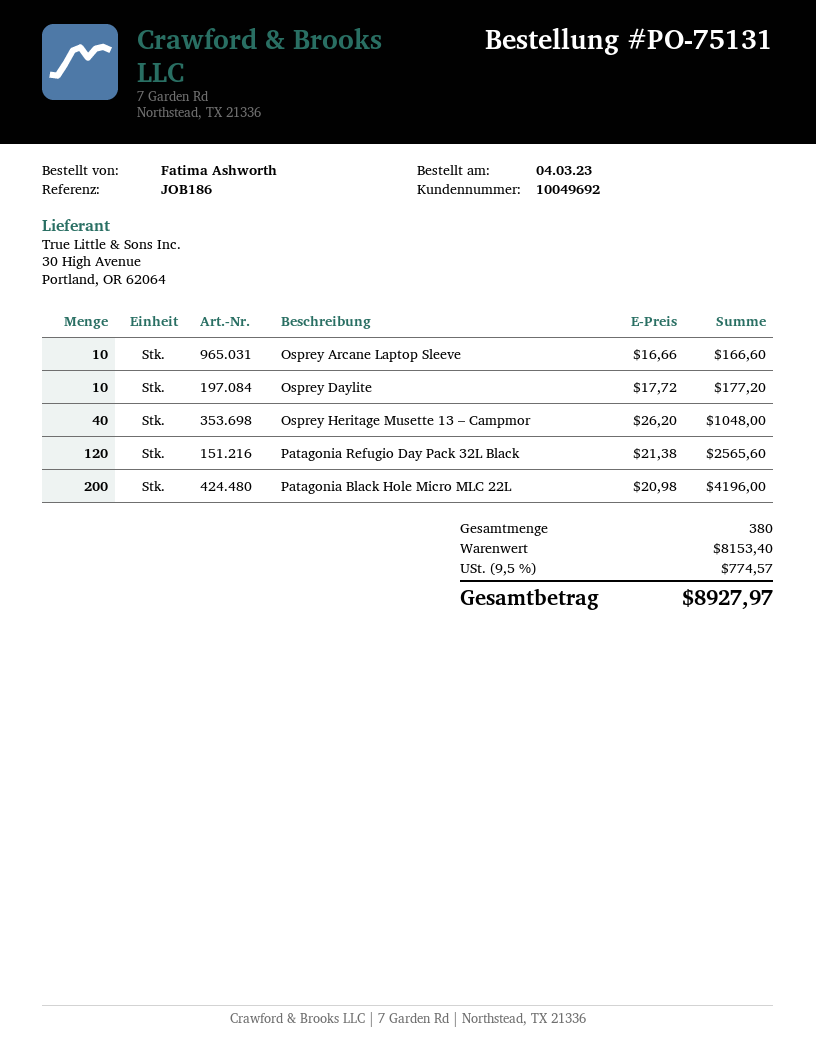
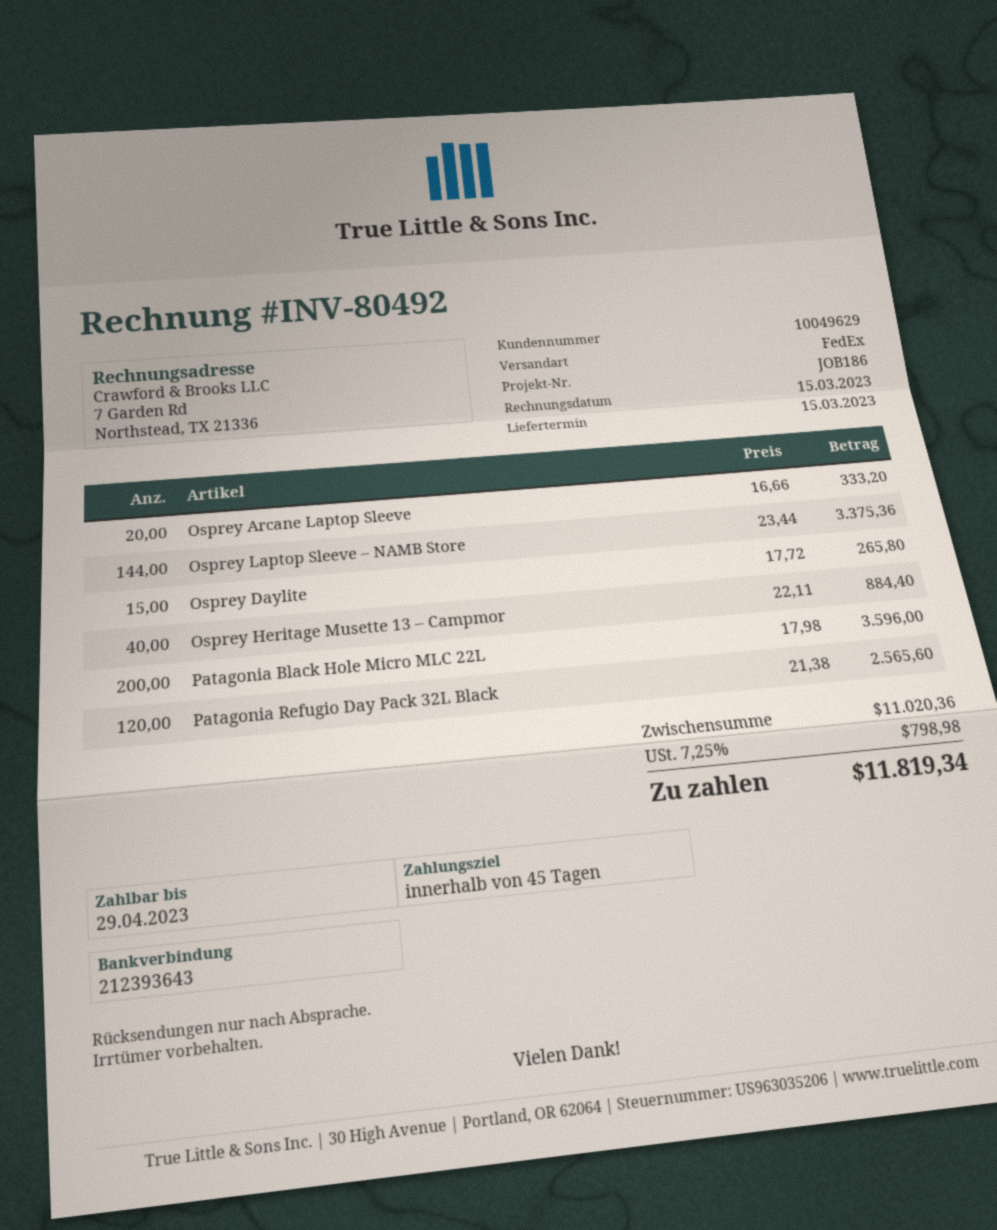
customer number: 10049692 -> 10049629
Osprey Arcane Laptop Sleeve: 10 x 16.66 = 166.60 -> 20 x 16.66 = 333.20
Osprey Daylite: 10 x 17.72 = 177.20 -> 15 x 17.72 = 265.80
Osprey Heritage Musette 13 – Campmor: 40 x 26.20 = 1048.00 -> 40 x 22.11 = 884.40
Patagonia Black Hole Micro MLC 22L: 200 x 20.98 = 4196.00 -> 200 x 17.98 = 3596.00
Osprey Laptop Sleeve – NAMB Store: none -> 144 x 23.44 = 3375.36
subtotal: 8153.40 -> 11020.36
tax: 9.5% = 774.57 -> 7.25% = 798.98
total: 8927.97 -> 11819.34

